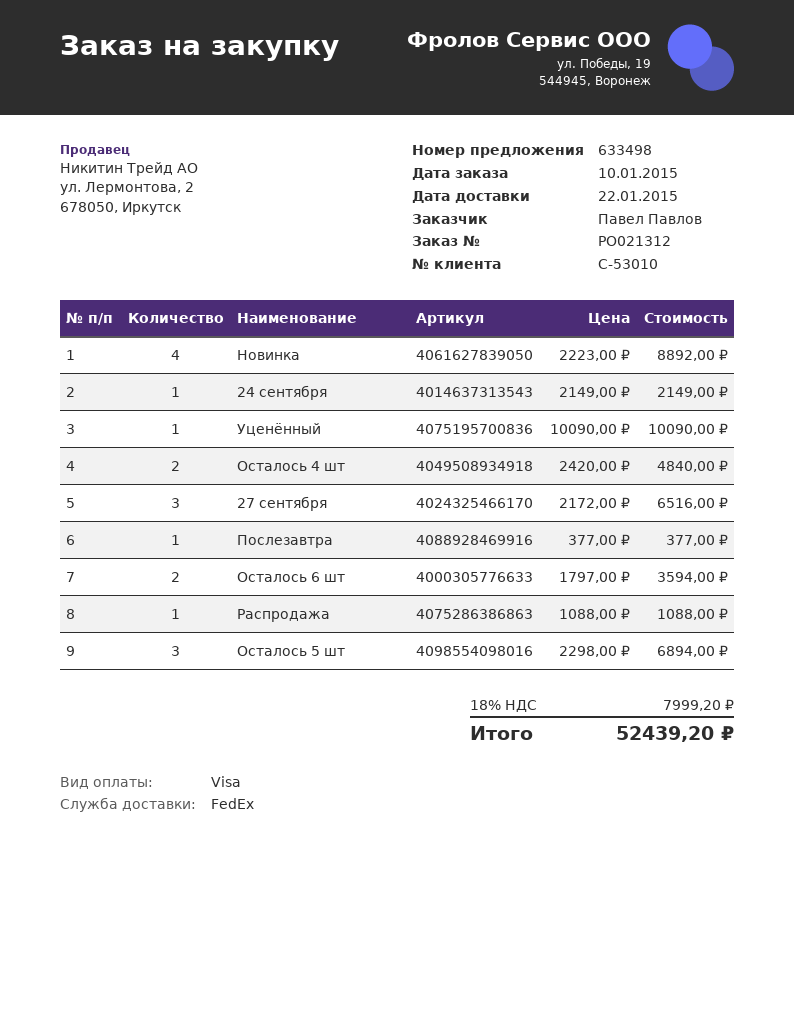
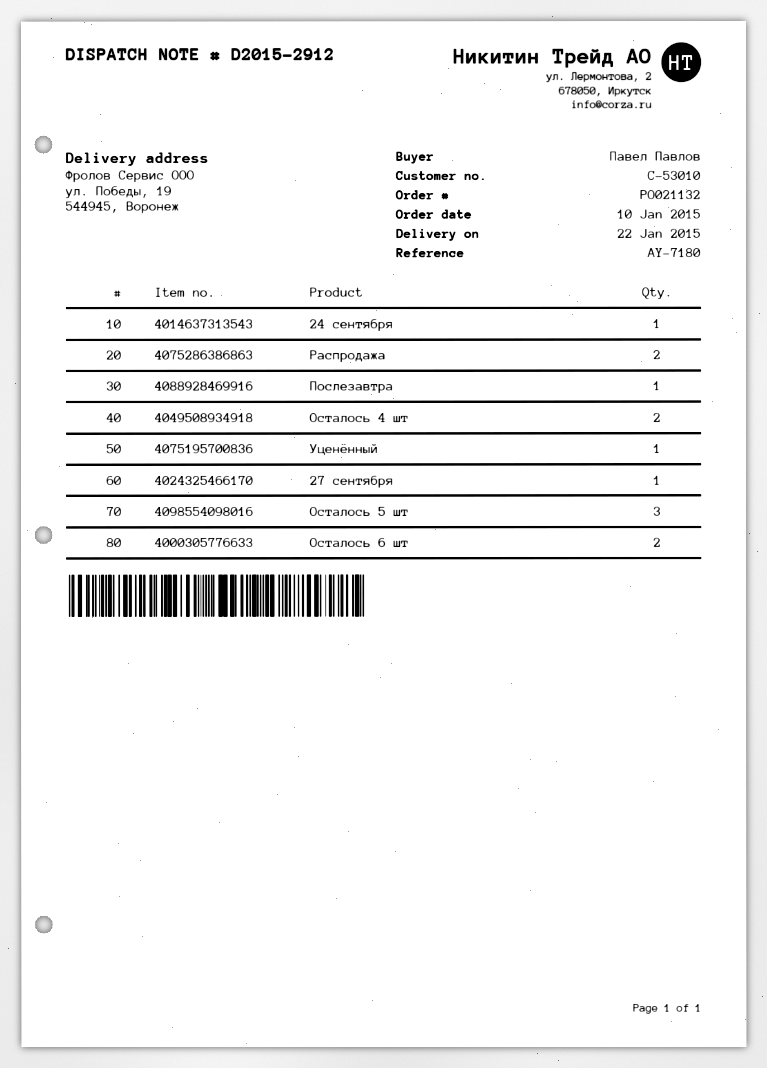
order number: PO021312 -> PO021132
Новинка: 4 -> none
27 сентября: 3 -> 1
Распродажа: 1 -> 2

